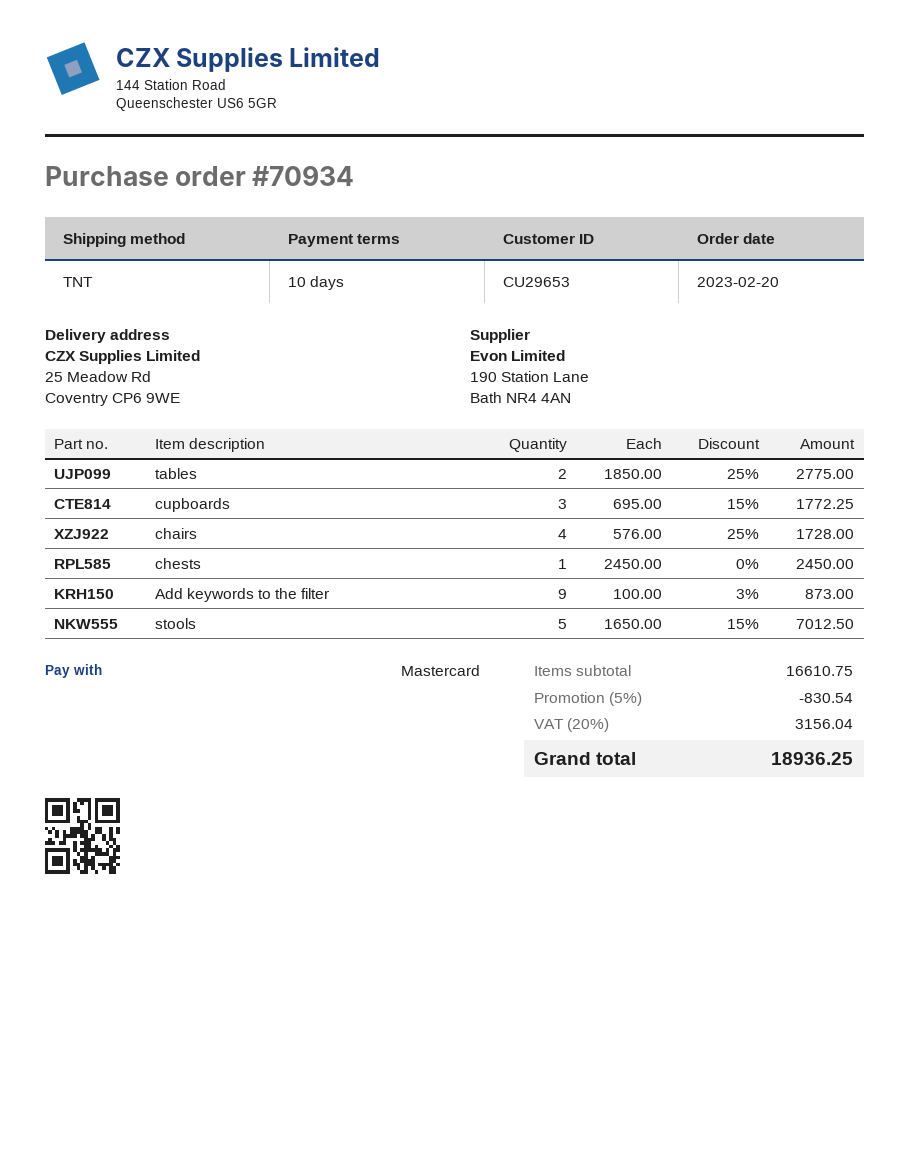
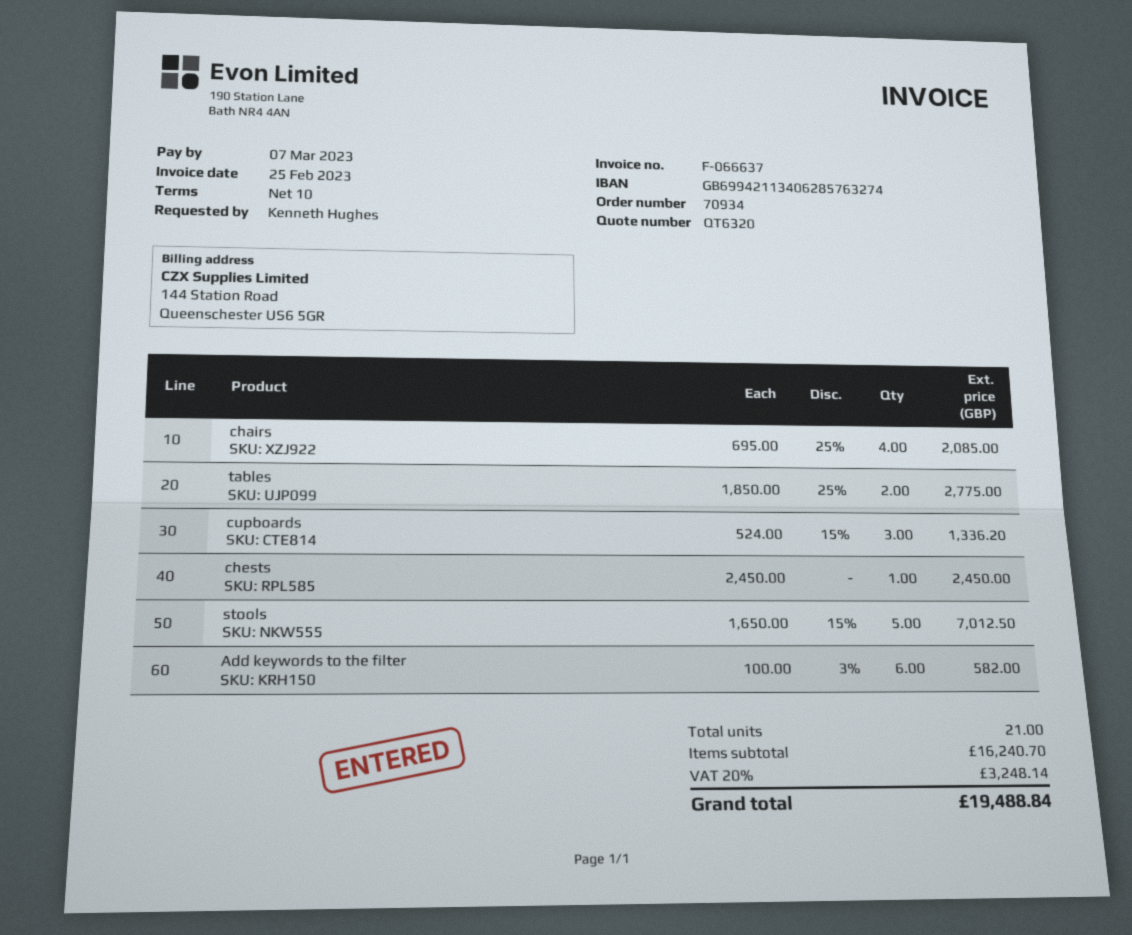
cupboards: 3 x 695.00 - 15% = 1772.25 -> 3 x 524.00 - 15% = 1336.20
chairs: 4 x 576.00 - 25% = 1728.00 -> 4 x 695.00 - 25% = 2085.00
Add keywords to the filter: 9 x 100.00 - 3% = 873.00 -> 6 x 100.00 - 3% = 582.00
subtotal: 16610.75 -> 16240.70
discount: 5% = 830.54 -> none
tax: 20% = 3156.04 -> 20% = 3248.14
total: 18936.25 -> 19488.84

